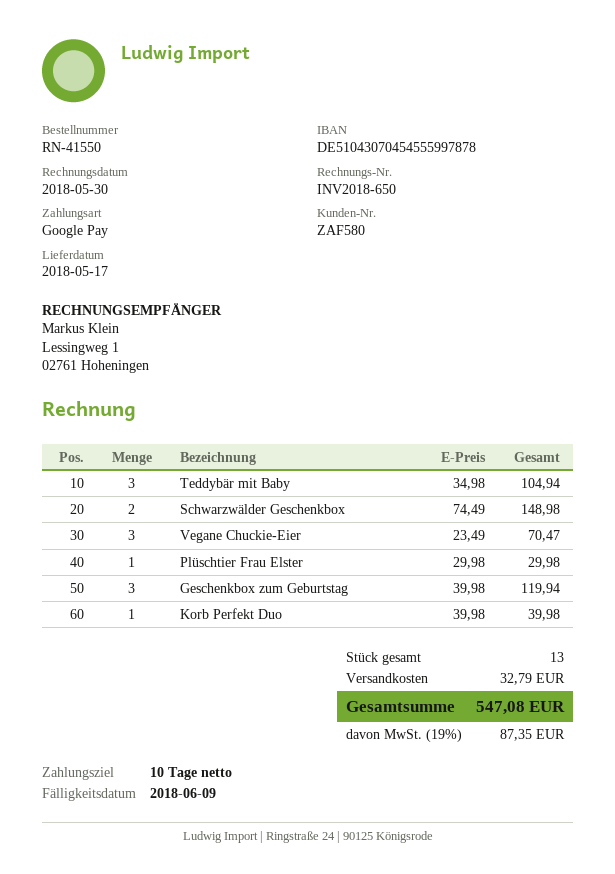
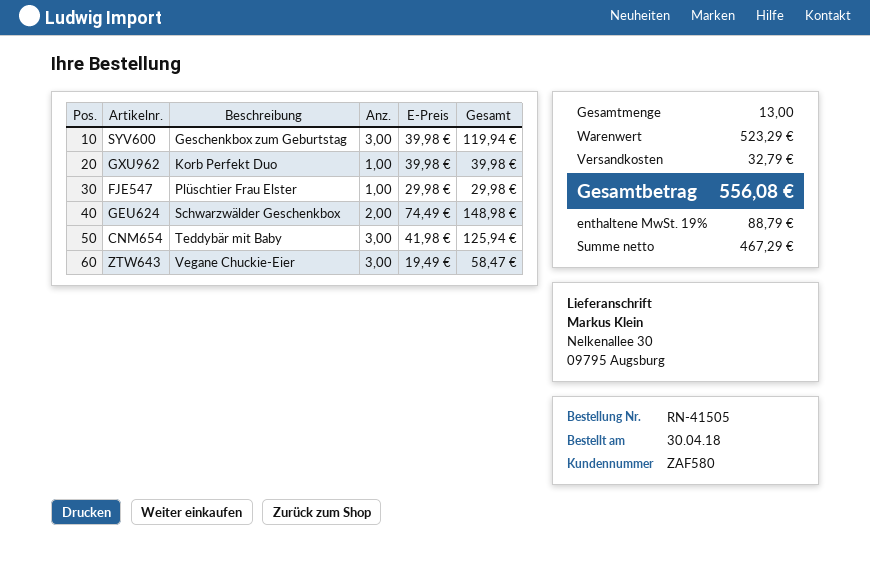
order number: RN-41550 -> RN-41505
Teddybär mit Baby: 3 x 34.98 = 104.94 -> 3 x 41.98 = 125.94
Vegane Chuckie-Eier: 3 x 23.49 = 70.47 -> 3 x 19.49 = 58.47
tax: 19% = 87.35 -> 19% = 88.79
total: 547.08 -> 556.08

